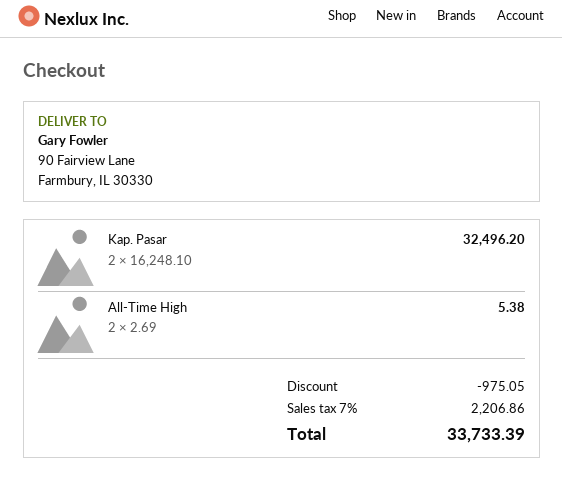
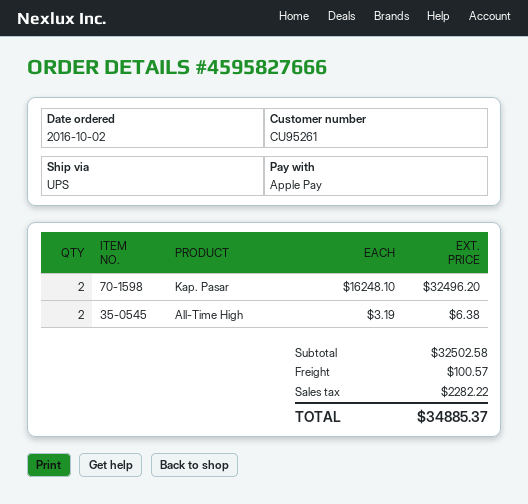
All-Time High: 2 x 2.69 = 5.38 -> 2 x 3.19 = 6.38
discount: 975.05 -> none
shipping: none -> 100.57
tax: 2206.86 -> 2282.22
total: 33733.39 -> 34885.37

